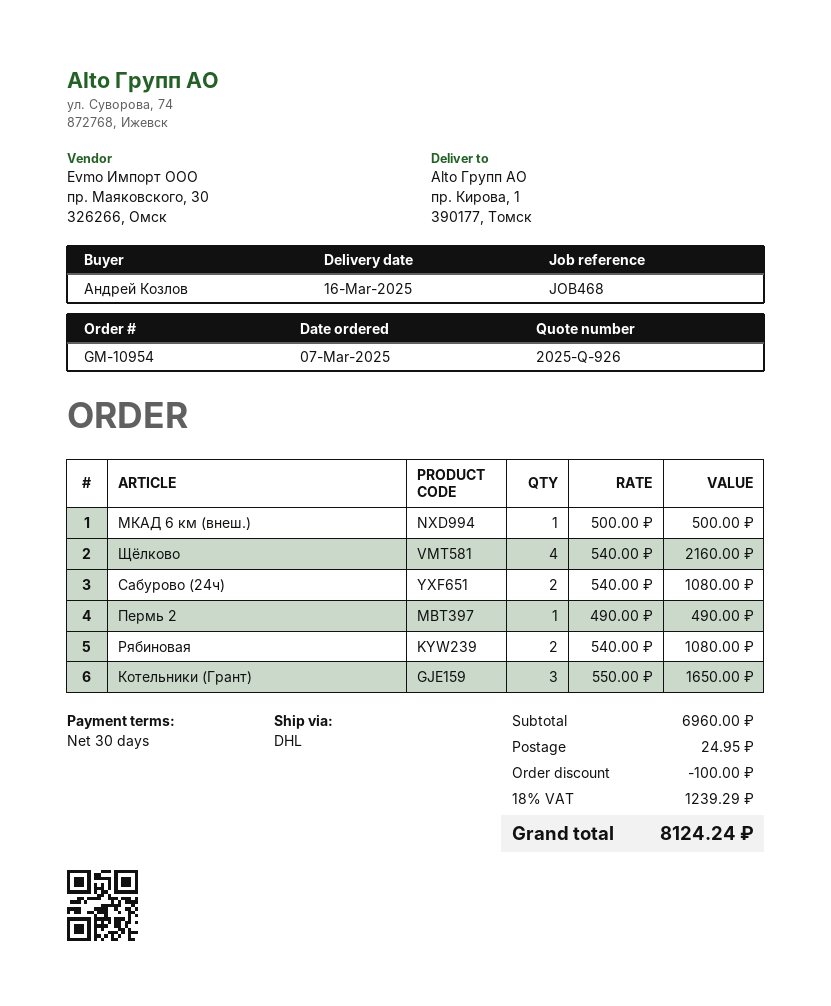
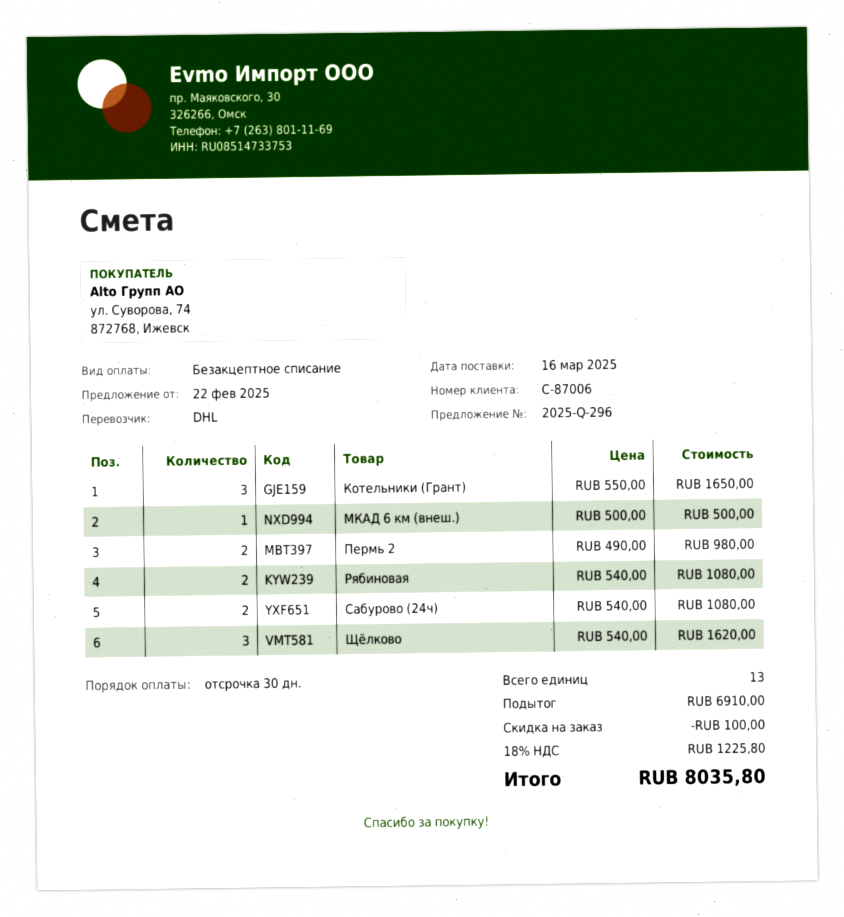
quote number: 2025-Q-926 -> 2025-Q-296
Щёлково: 4 x 540.00 = 2160.00 -> 3 x 540.00 = 1620.00
Пермь 2: 1 x 490.00 = 490.00 -> 2 x 490.00 = 980.00
subtotal: 6960.00 -> 6910.00
shipping: 24.95 -> none
tax: 18% = 1239.29 -> 18% = 1225.80
total: 8124.24 -> 8035.80

